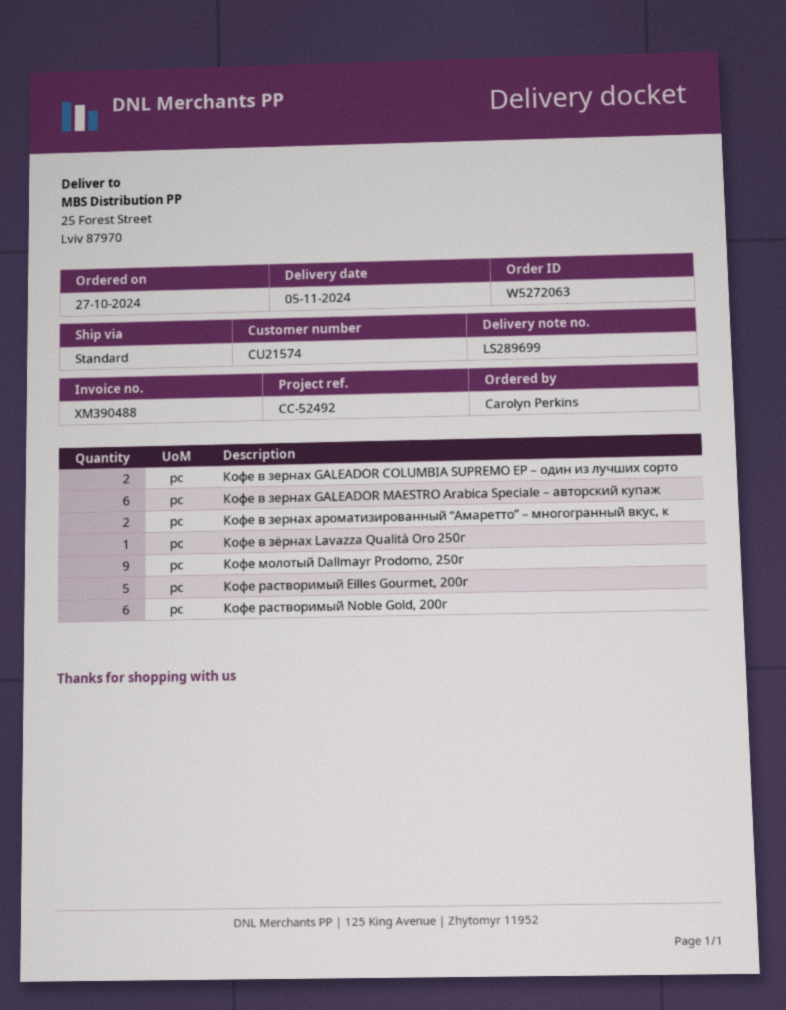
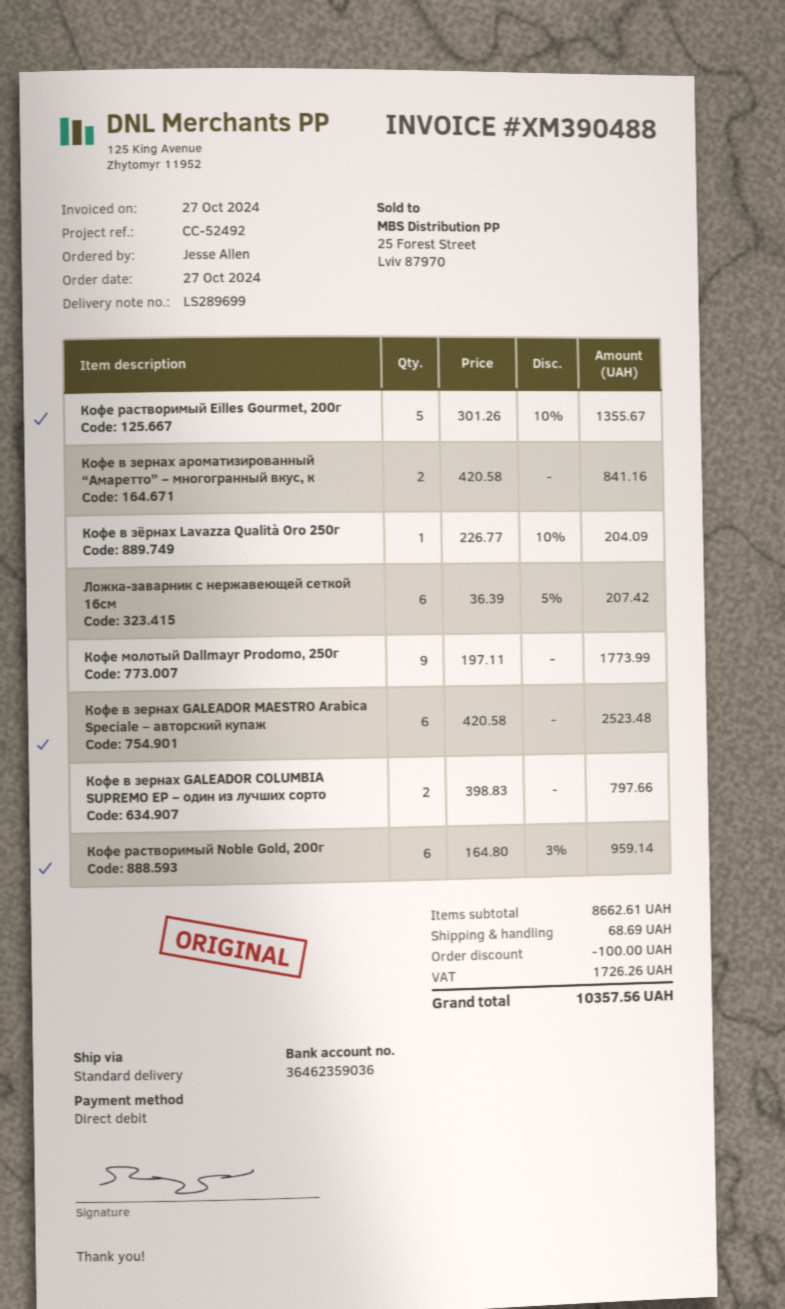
ordered by: Carolyn Perkins -> Jesse Allen
Ложка-заварник с нержавеющей сеткой 16см: none -> 6

